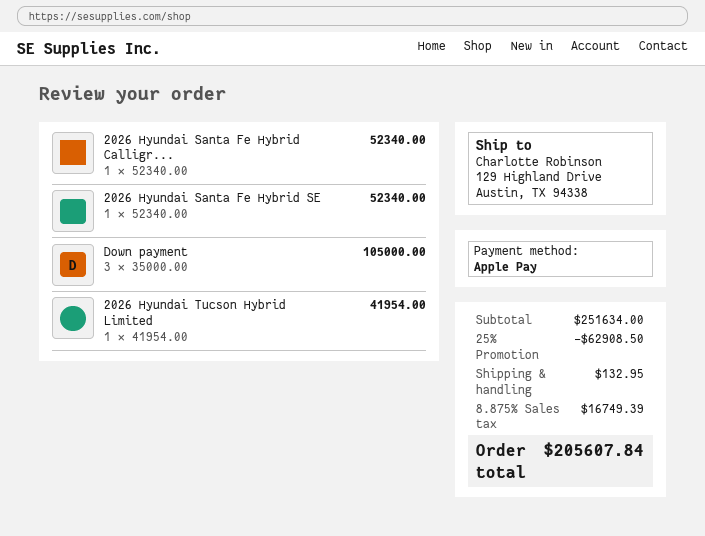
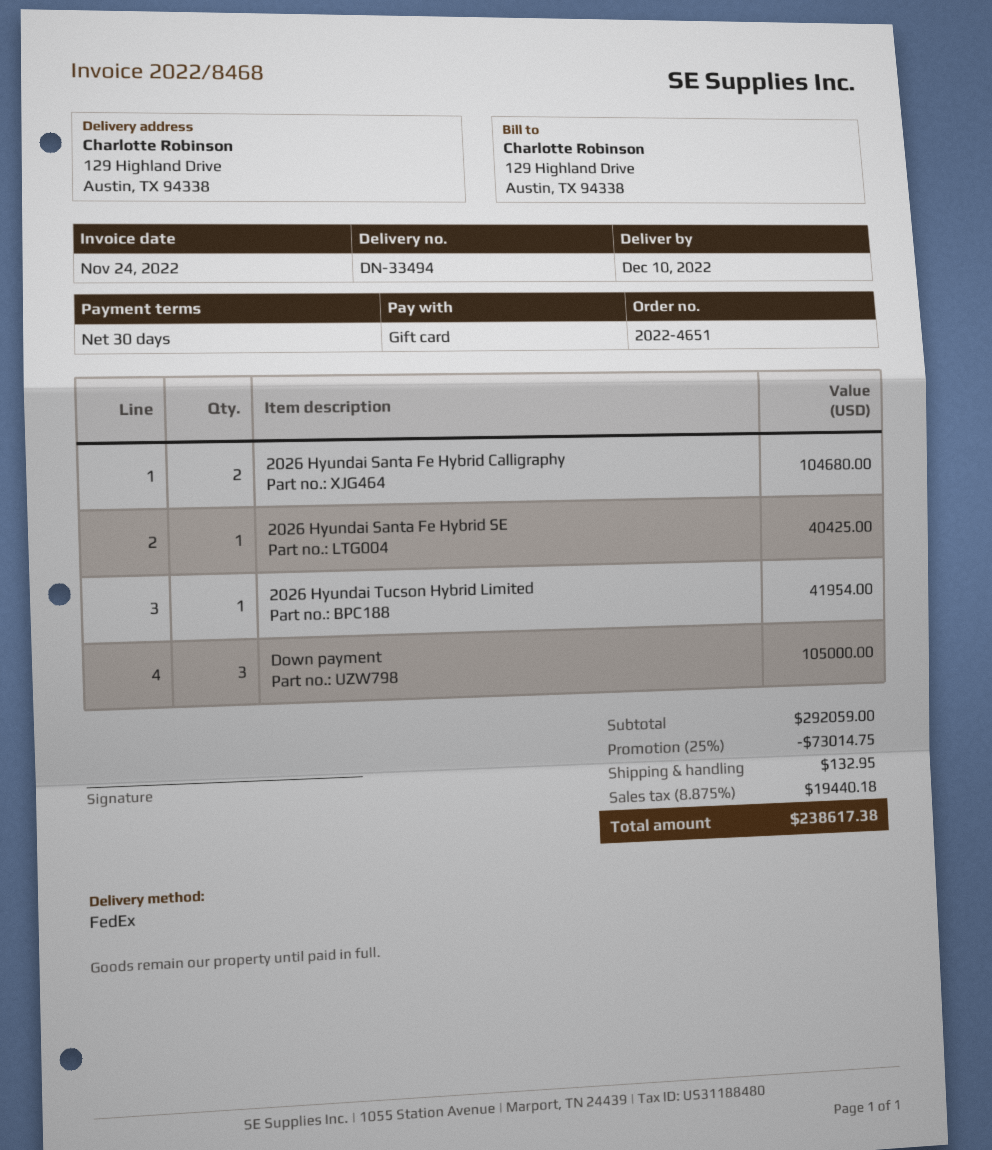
payment method: Apple Pay -> gift card
2026 Hyundai Santa Fe Hybrid Calligr...: 1 for 52340.00 -> 2 for 104680.00
2026 Hyundai Santa Fe Hybrid SE: 1 for 52340.00 -> 1 for 40425.00
subtotal: 251634.00 -> 292059.00
discount: 25% = 62908.50 -> 25% = 73014.75
tax: 8.875% = 16749.39 -> 8.875% = 19440.18
total: 205607.84 -> 238617.38

